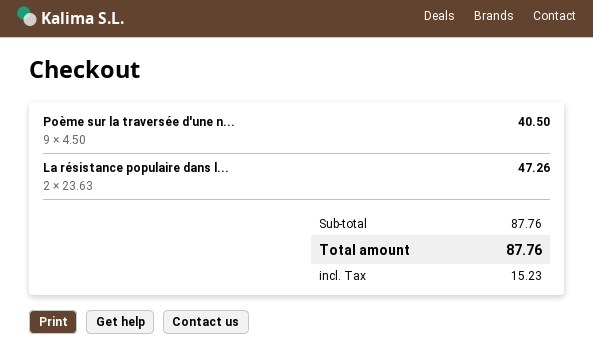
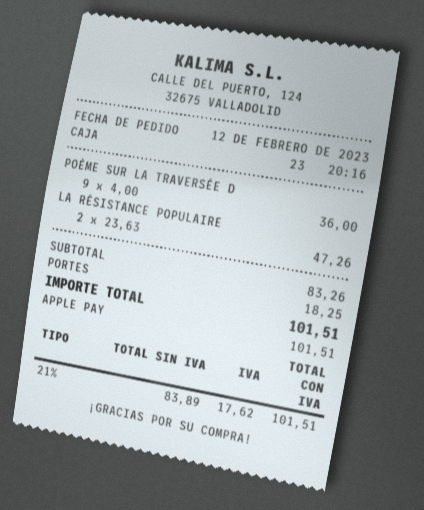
Poème sur la traversée d'une n...: 9 x 4.50 = 40.50 -> 9 x 4.00 = 36.00
subtotal: 87.76 -> 83.26
shipping: none -> 18.25
tax: 15.23 -> 17.62
total: 87.76 -> 101.51

